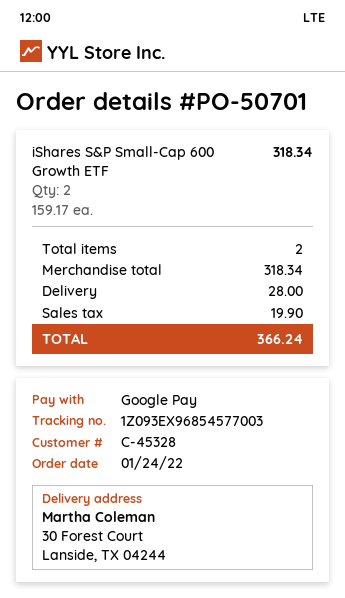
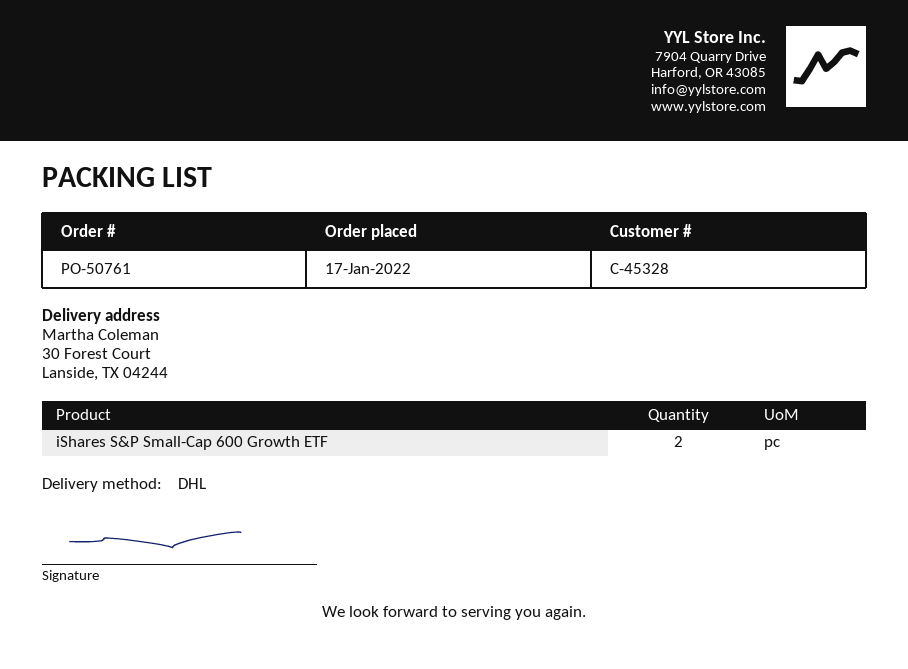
order number: PO-50701 -> PO-50761
order date: 2022-01-24 -> 2022-01-17

